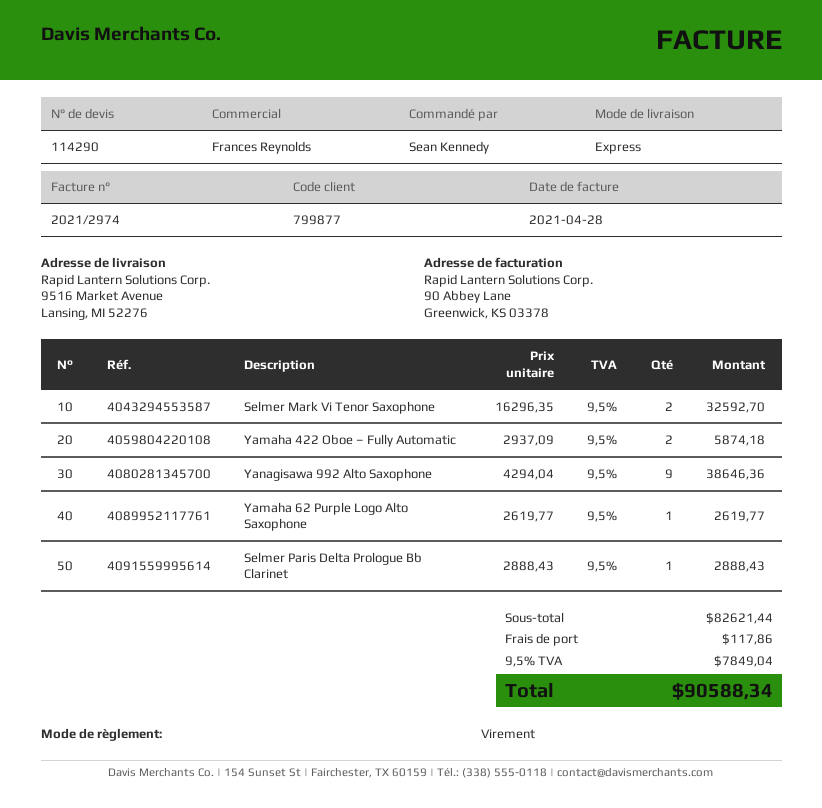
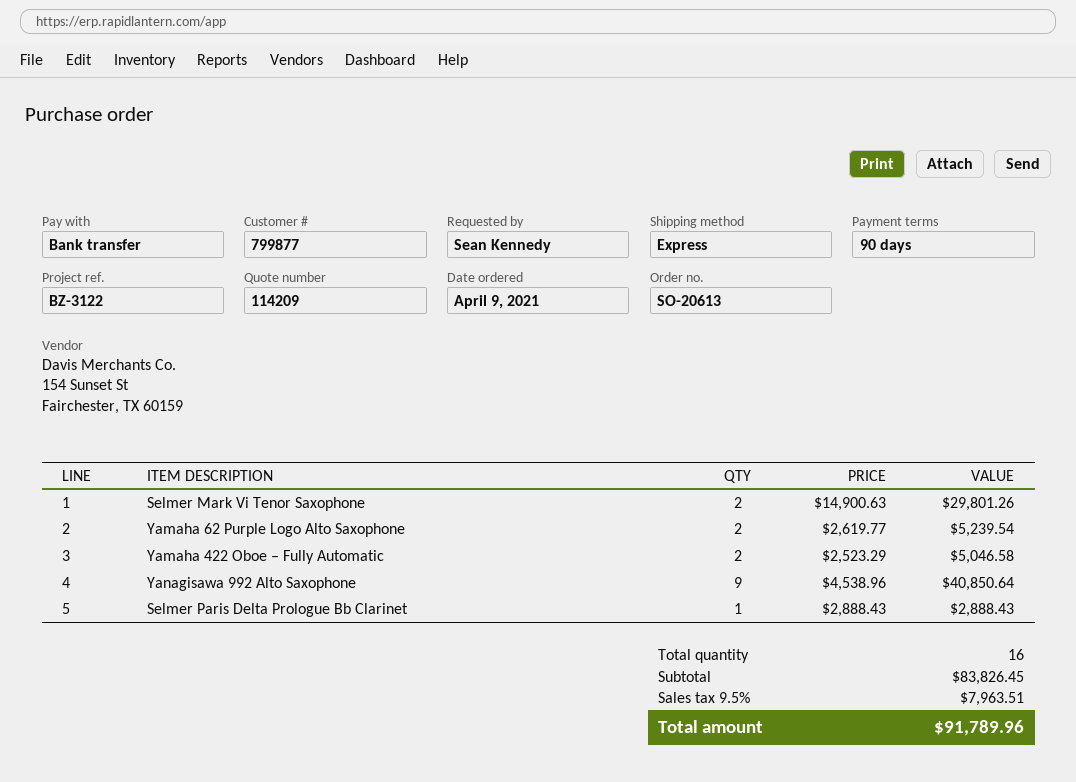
quote number: 114290 -> 114209
Selmer Mark Vi Tenor Saxophone: 2 x 16296.35 = 32592.70 -> 2 x 14900.63 = 29801.26
Yamaha 422 Oboe – Fully Automatic: 2 x 2937.09 = 5874.18 -> 2 x 2523.29 = 5046.58
Yanagisawa 992 Alto Saxophone: 9 x 4294.04 = 38646.36 -> 9 x 4538.96 = 40850.64
Yamaha 62 Purple Logo Alto Saxophone: 1 x 2619.77 = 2619.77 -> 2 x 2619.77 = 5239.54
subtotal: 82621.44 -> 83826.45
shipping: 117.86 -> none
tax: 9.5% = 7849.04 -> 9.5% = 7963.51
total: 90588.34 -> 91789.96

